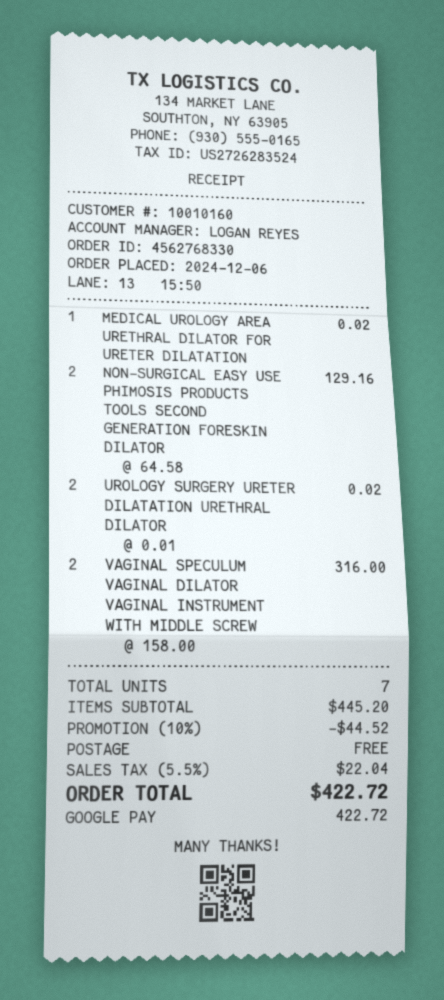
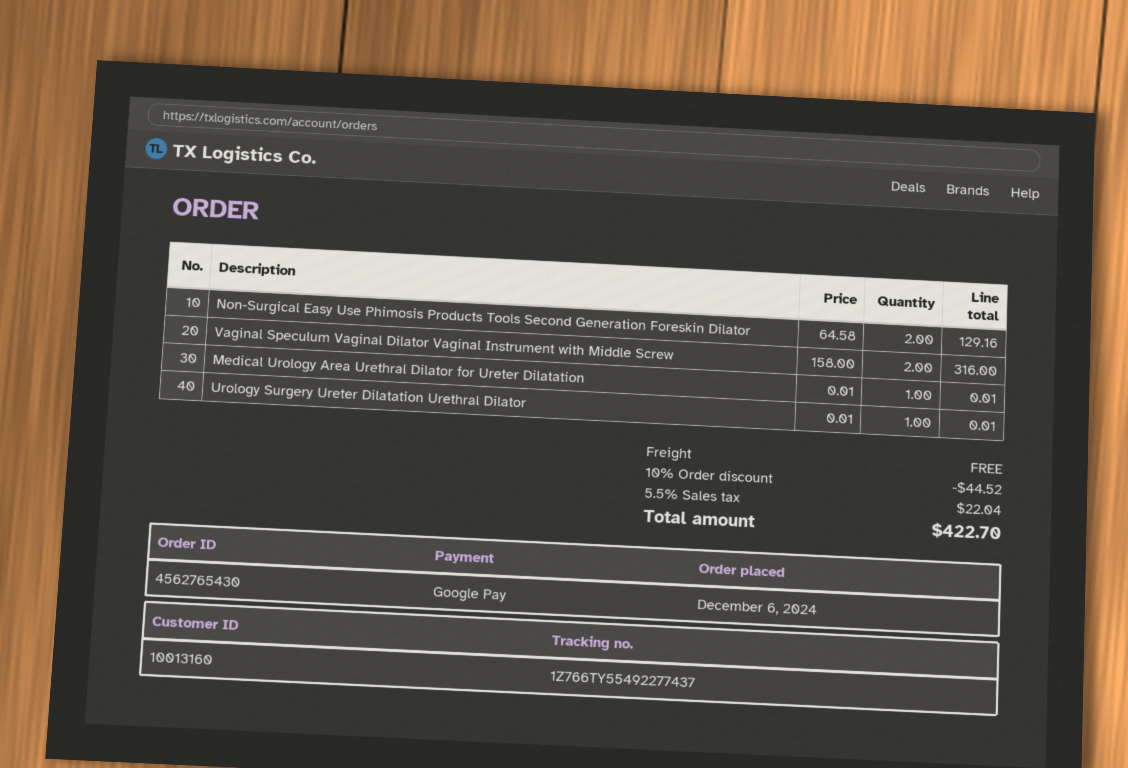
order number: 4562768330 -> 4562765430
customer number: 10010160 -> 10013160
MEDICAL UROLOGY AREA URETHRAL DILATOR FOR URETER DILATATION: 1 x 0.02 = 0.02 -> 1 x 0.01 = 0.01
UROLOGY SURGERY URETER DILATATION URETHRAL DILATOR: 2 x 0.01 = 0.02 -> 1 x 0.01 = 0.01
total: 422.72 -> 422.70

